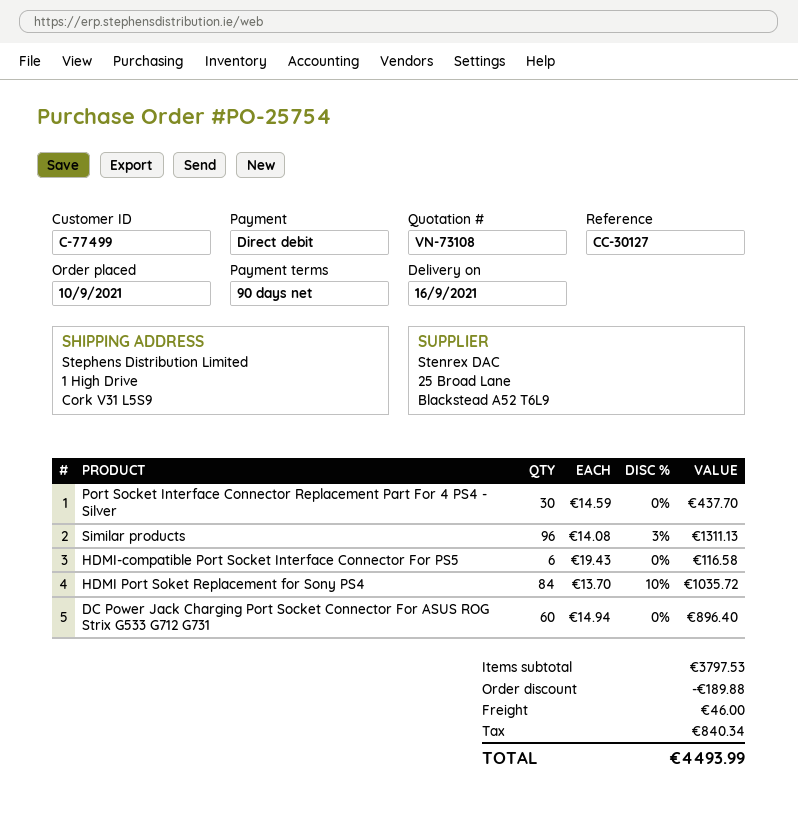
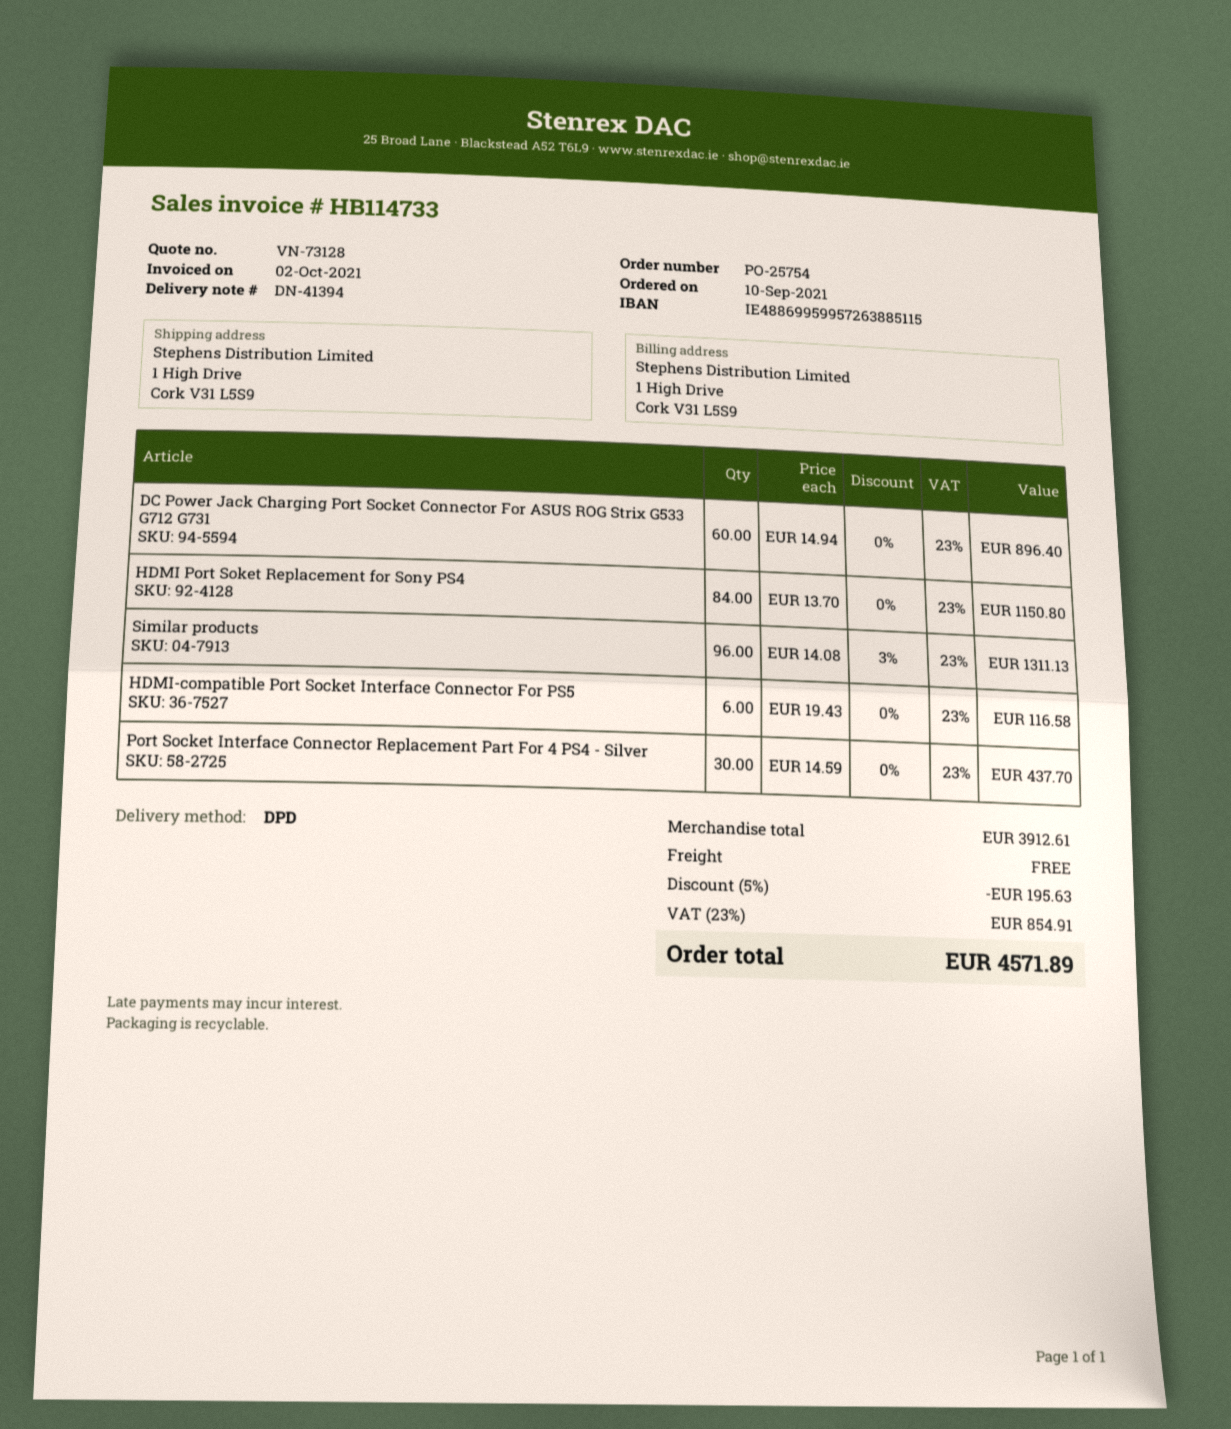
quote number: VN-73108 -> VN-73128
HDMI Port Soket Replacement for Sony PS4: 84 x 13.70 - 10% = 1035.72 -> 84 x 13.70 = 1150.80
subtotal: 3797.53 -> 3912.61
discount: 189.88 -> 195.63
shipping: 46.00 -> 0.00
tax: 840.34 -> 854.91
total: 4493.99 -> 4571.89

